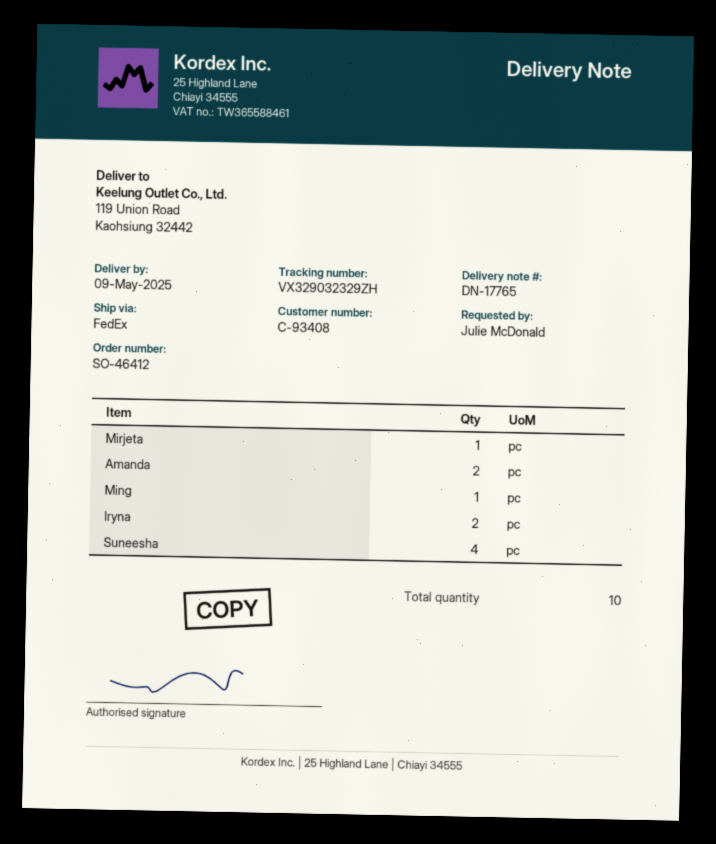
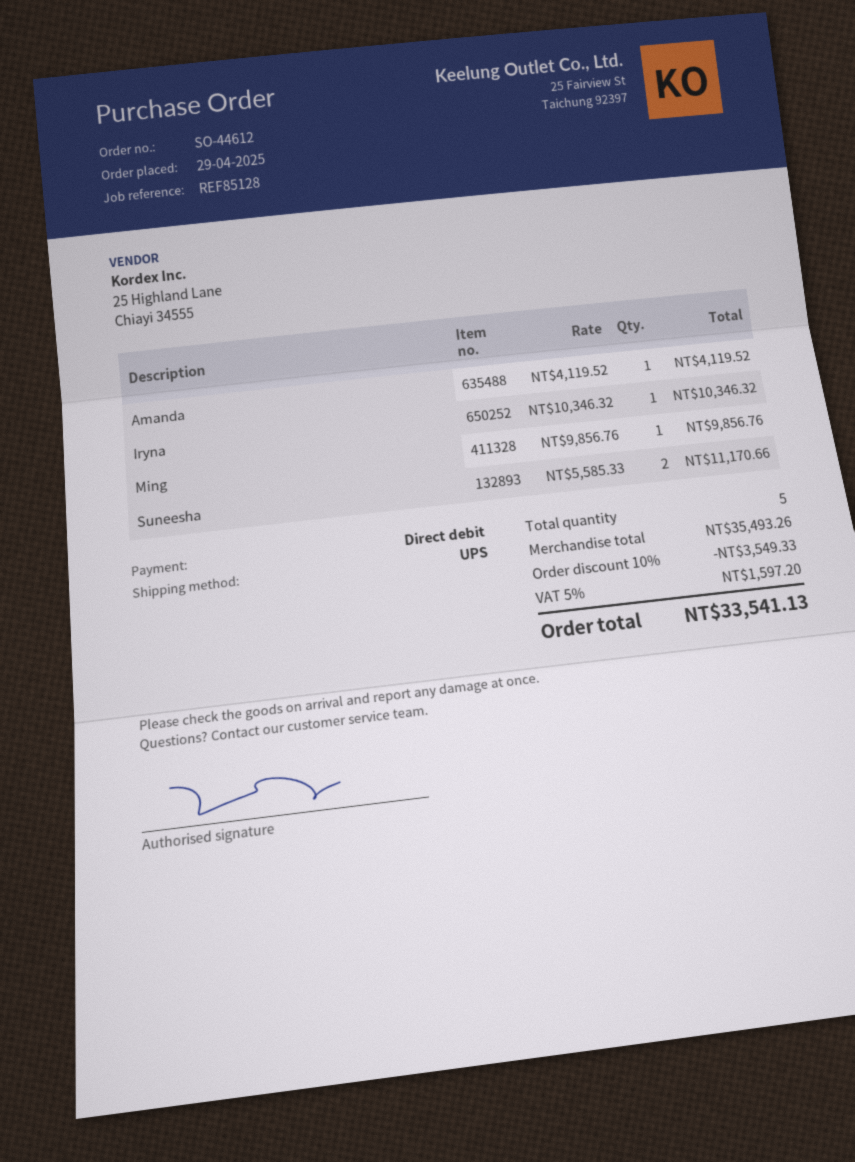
order number: SO-46412 -> SO-44612
shipping method: FedEx -> UPS
Mirjeta: 1 -> none
Amanda: 2 -> 1
Iryna: 2 -> 1
Suneesha: 4 -> 2
total quantity: 10 -> 5

